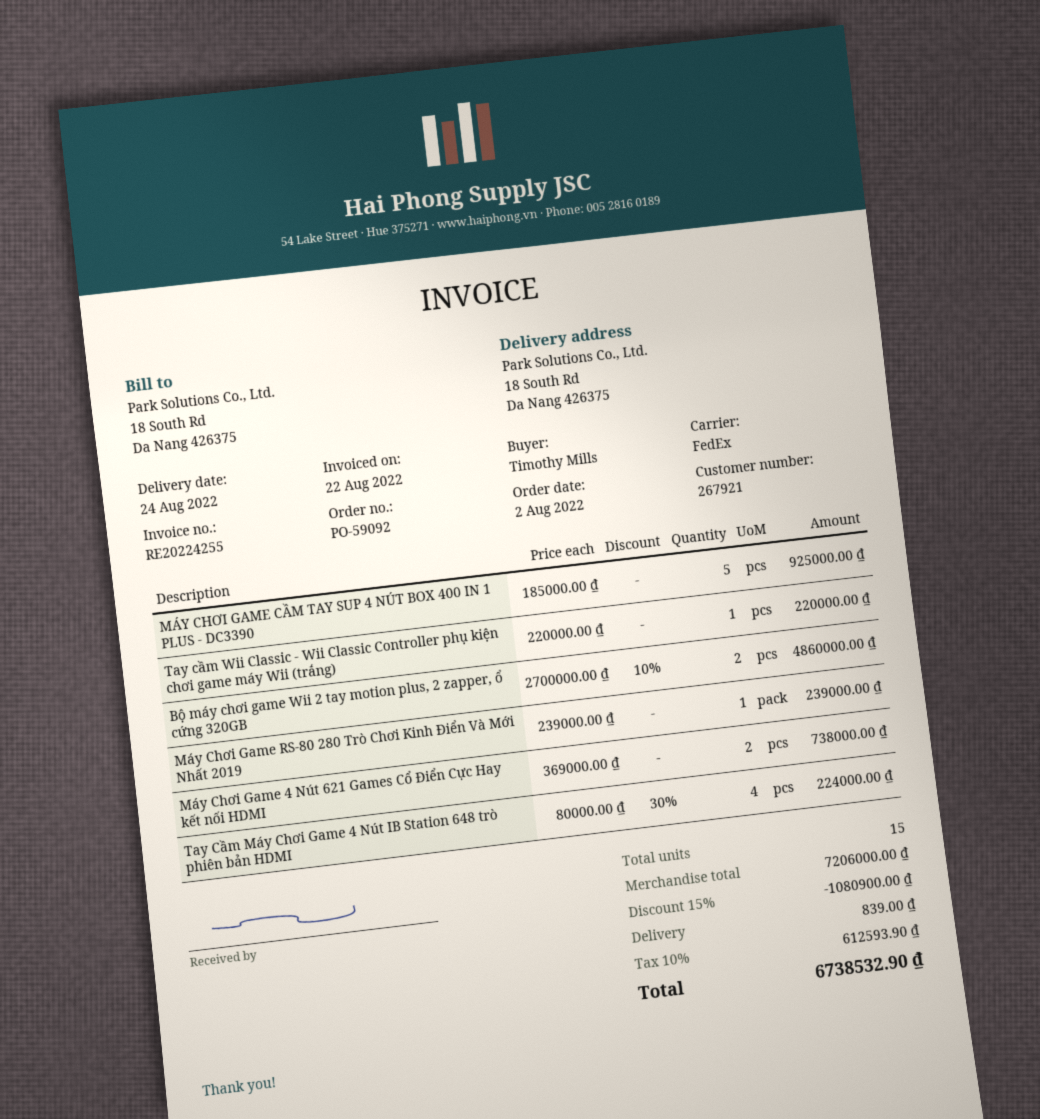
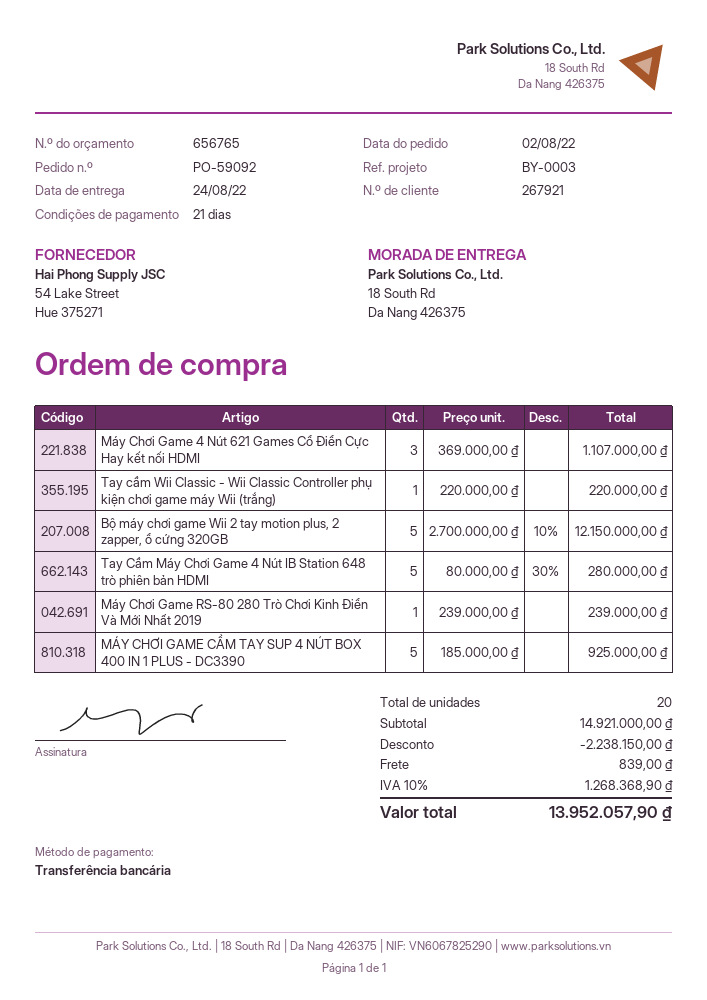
Bộ máy chơi game Wii 2 tay motion plus, 2 zapper, ổ cứng 320GB: 2 x 2700000.00 - 10% = 4860000.00 -> 5 x 2700000.00 - 10% = 12150000.00
Máy Chơi Game 4 Nút 621 Games Cổ Điển Cực Hay kết nối HDMI: 2 x 369000.00 = 738000.00 -> 3 x 369000.00 = 1107000.00
Tay Cầm Máy Chơi Game 4 Nút IB Station 648 trò phiên bản HDMI: 4 x 80000.00 - 30% = 224000.00 -> 5 x 80000.00 - 30% = 280000.00
total quantity: 15 -> 20
subtotal: 7206000.00 -> 14921000.00
discount: 1080900.00 -> 2238150.00
tax: 10% = 612593.90 -> 10% = 1268368.90
total: 6738532.90 -> 13952057.90

